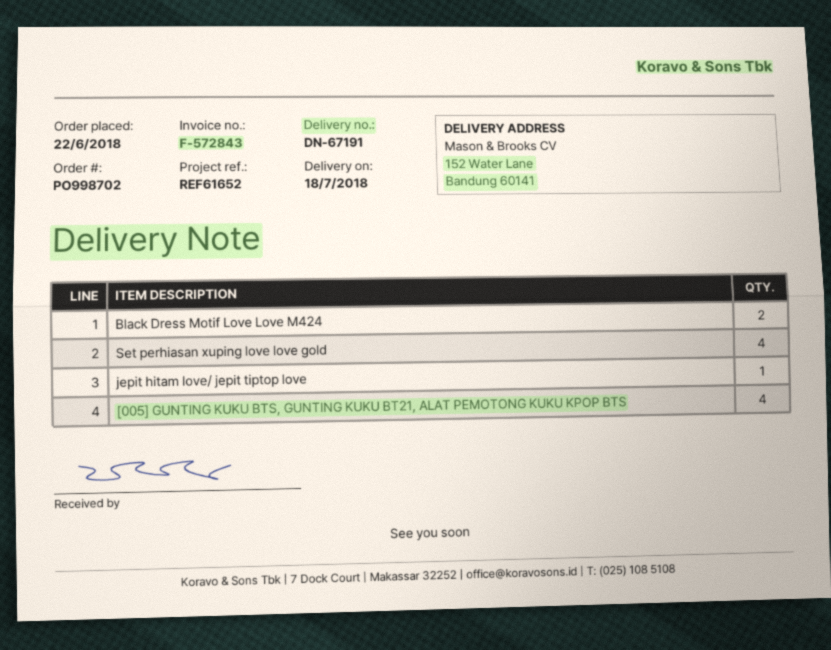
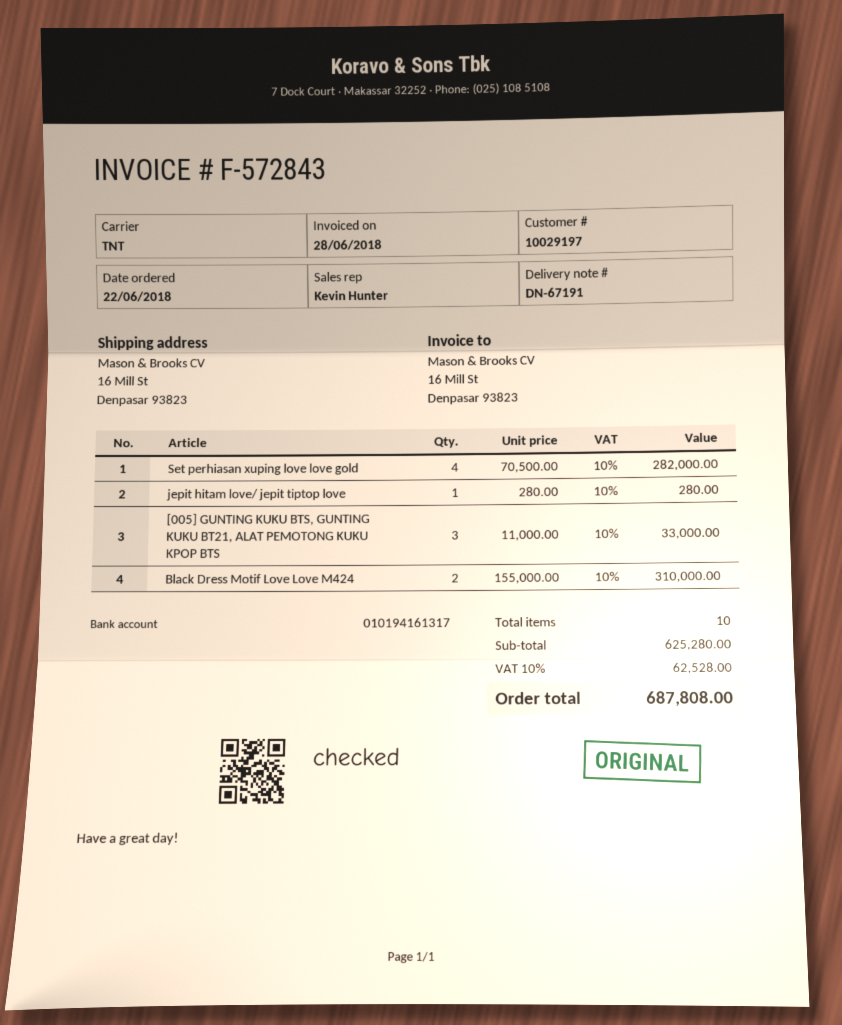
ship to: 152 Water Lane, Bandung 60141 -> 16 Mill St, Denpasar 93823
[005] GUNTING KUKU BTS, GUNTING KUKU BT21, ALAT PEMOTONG KUKU KPOP BTS: 4 -> 3

